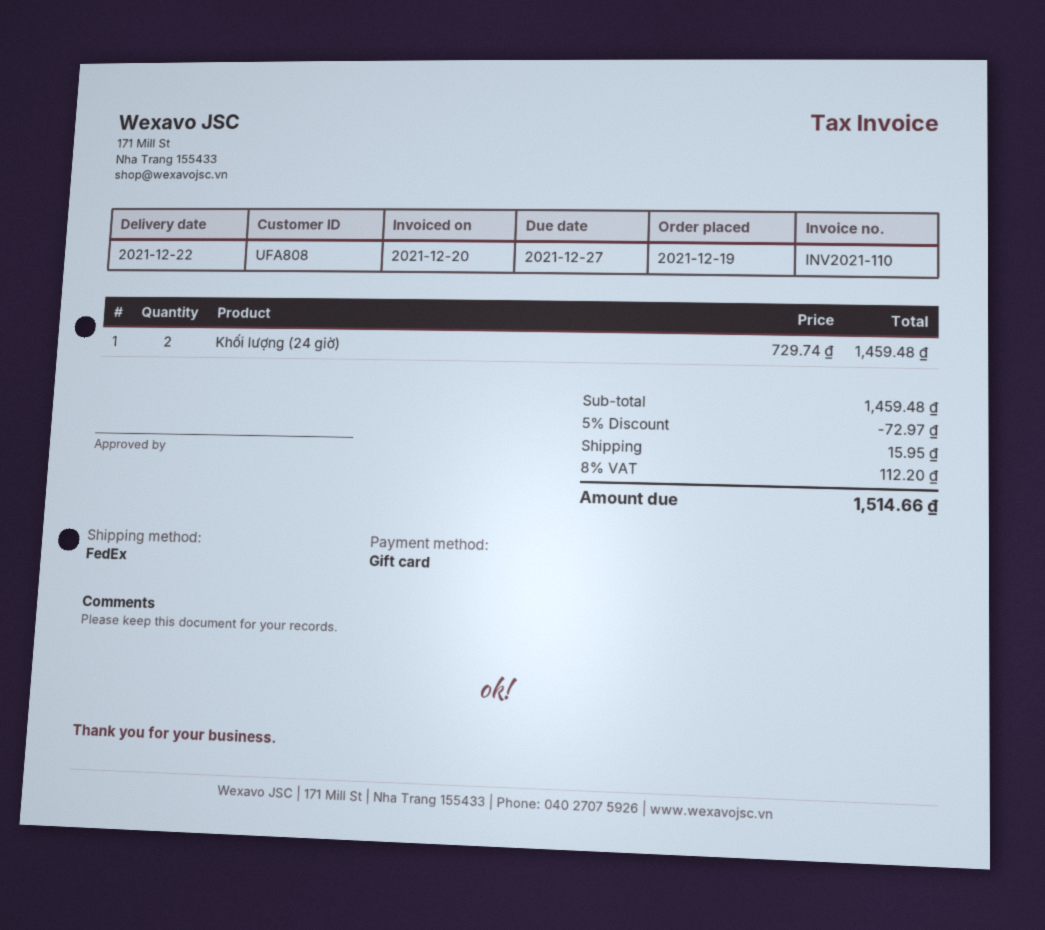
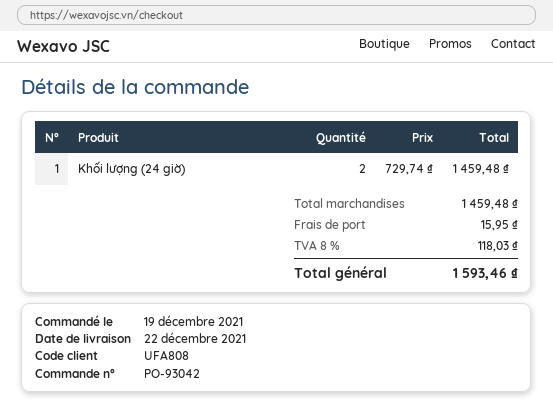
discount: 5% = 72.97 -> none
tax: 8% = 112.20 -> 8% = 118.03
total: 1514.66 -> 1593.46

